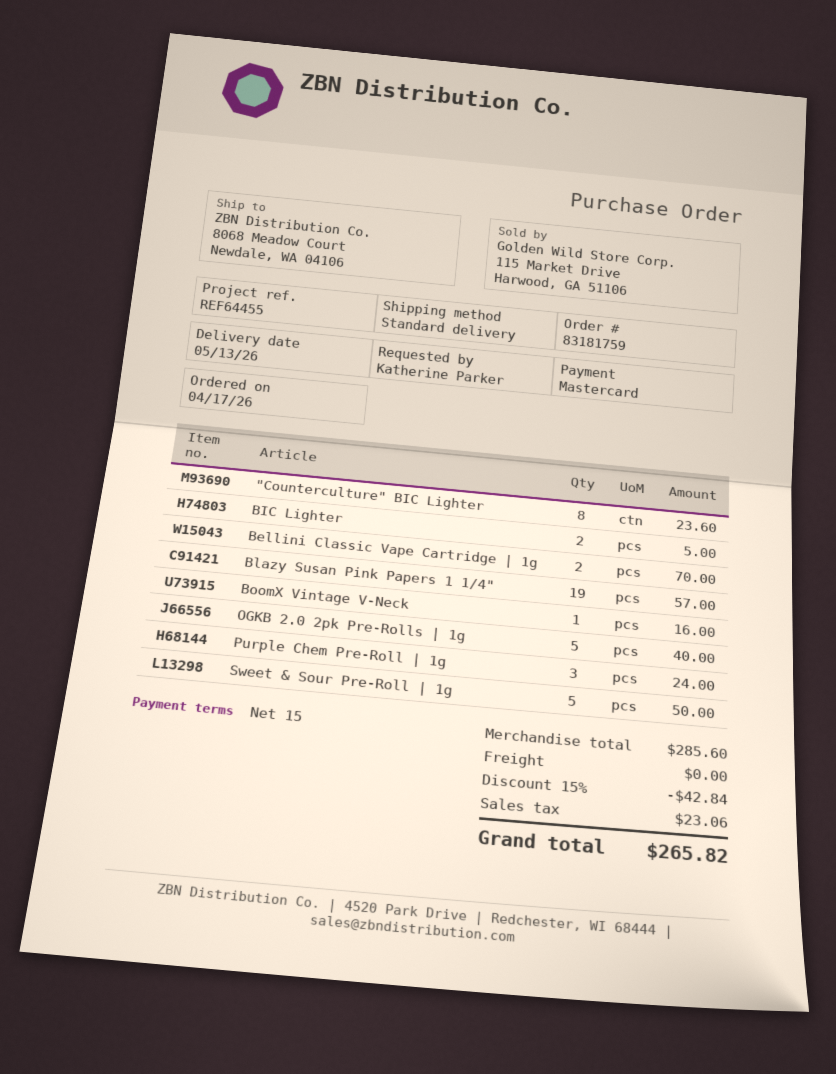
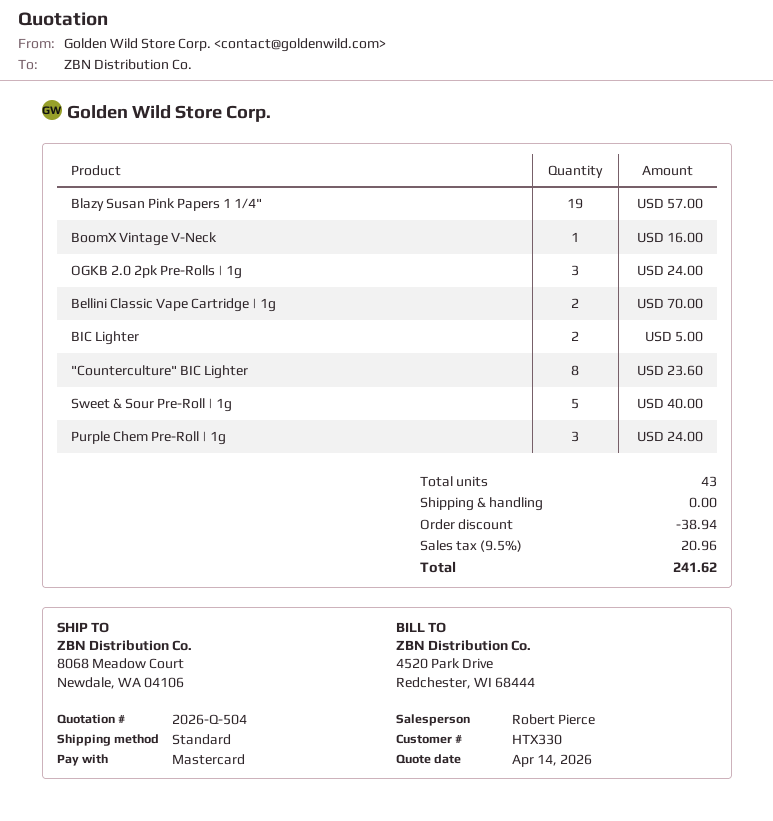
OGKB 2.0 2pk Pre-Rolls | 1g: 5 for 40.00 -> 3 for 24.00
Sweet & Sour Pre-Roll | 1g: 5 for 50.00 -> 5 for 40.00
discount: 42.84 -> 38.94
tax: 23.06 -> 20.96
total: 265.82 -> 241.62

